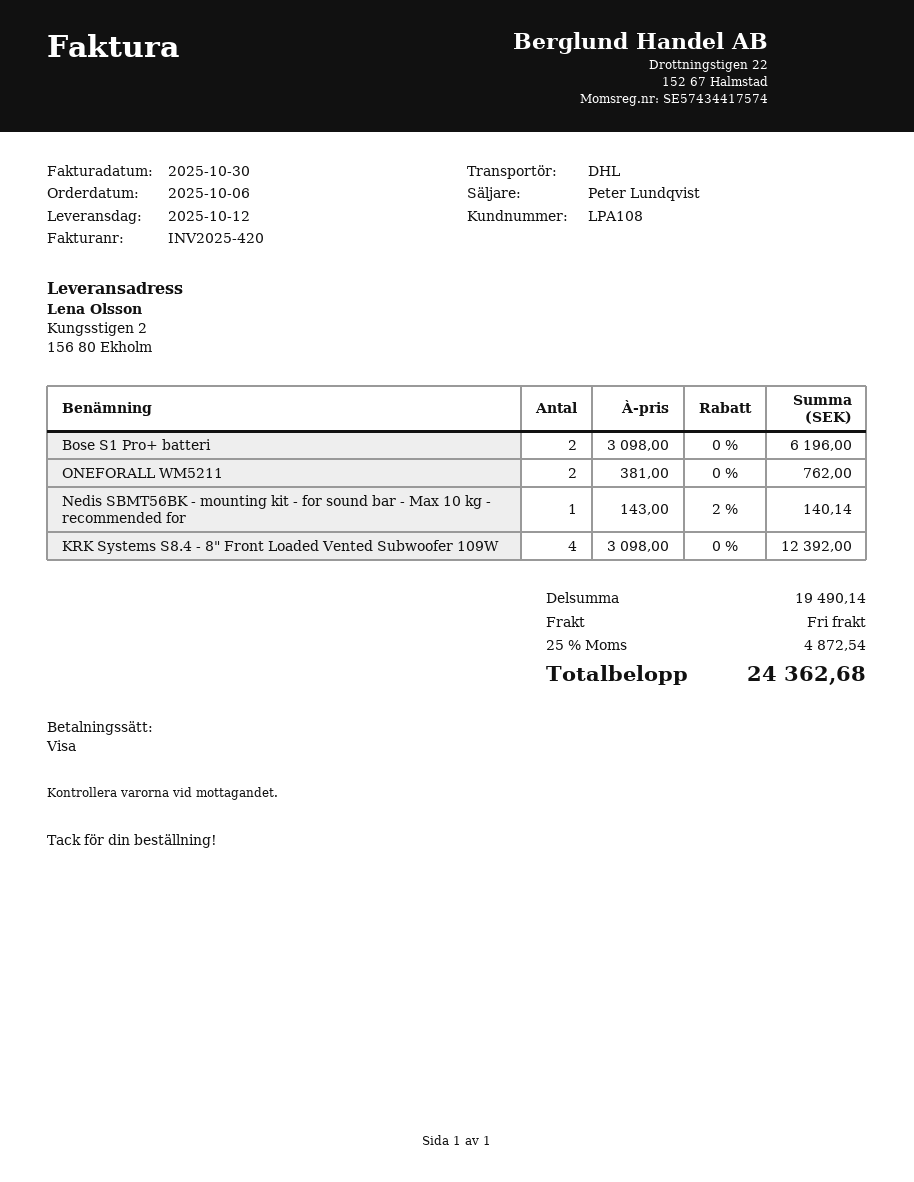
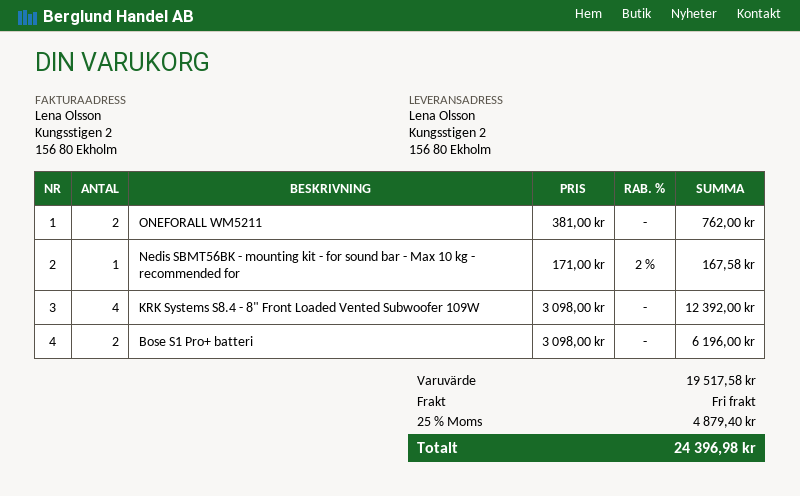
Nedis SBMT56BK - mounting kit - for sound bar - Max 10 kg - recommended for: 1 x 143.00 - 2% = 140.14 -> 1 x 171.00 - 2% = 167.58
subtotal: 19490.14 -> 19517.58
tax: 25% = 4872.54 -> 25% = 4879.40
total: 24362.68 -> 24396.98

